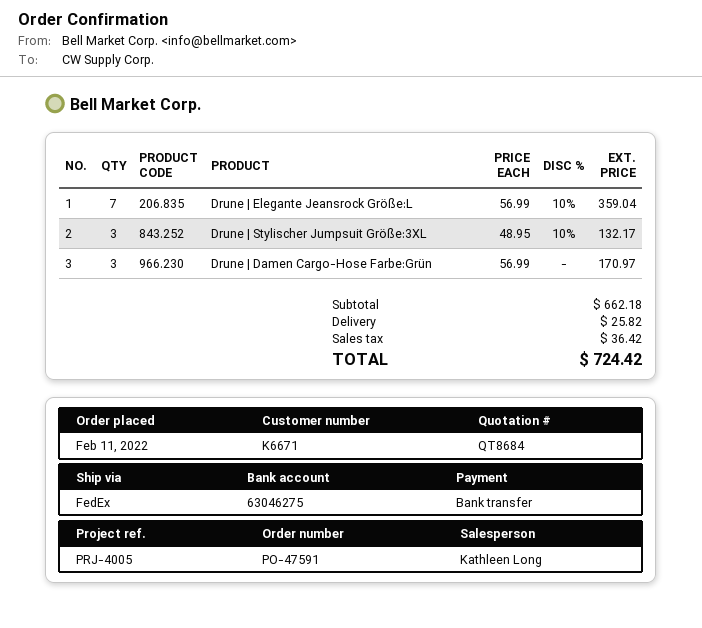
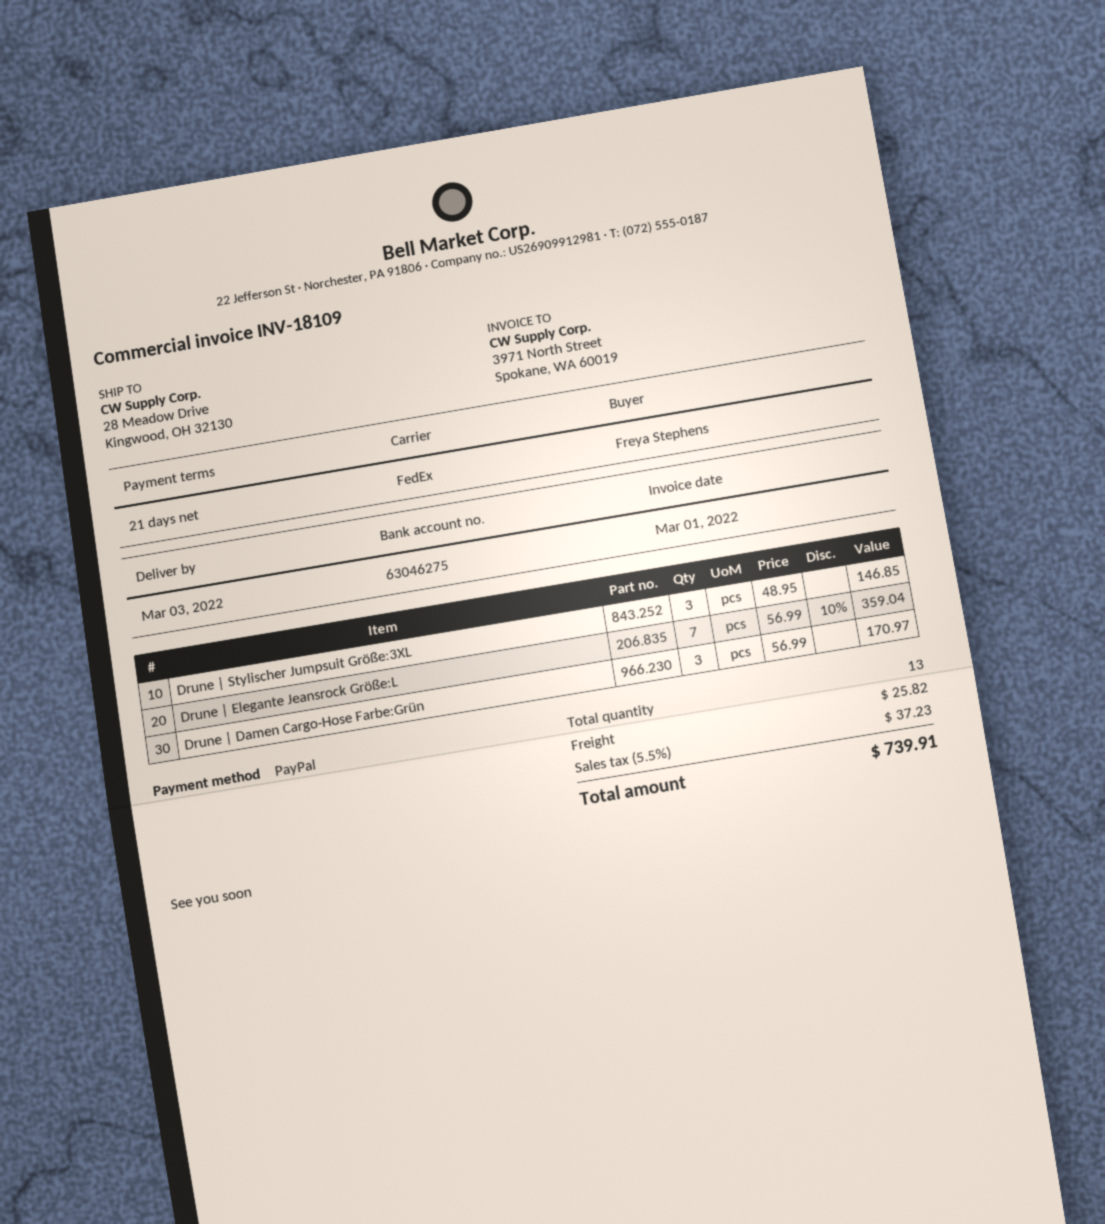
payment method: bank transfer -> PayPal
Drune | Stylischer Jumpsuit Größe:3XL: 3 x 48.95 - 10% = 132.17 -> 3 x 48.95 = 146.85
tax: 36.42 -> 37.23
total: 724.42 -> 739.91

